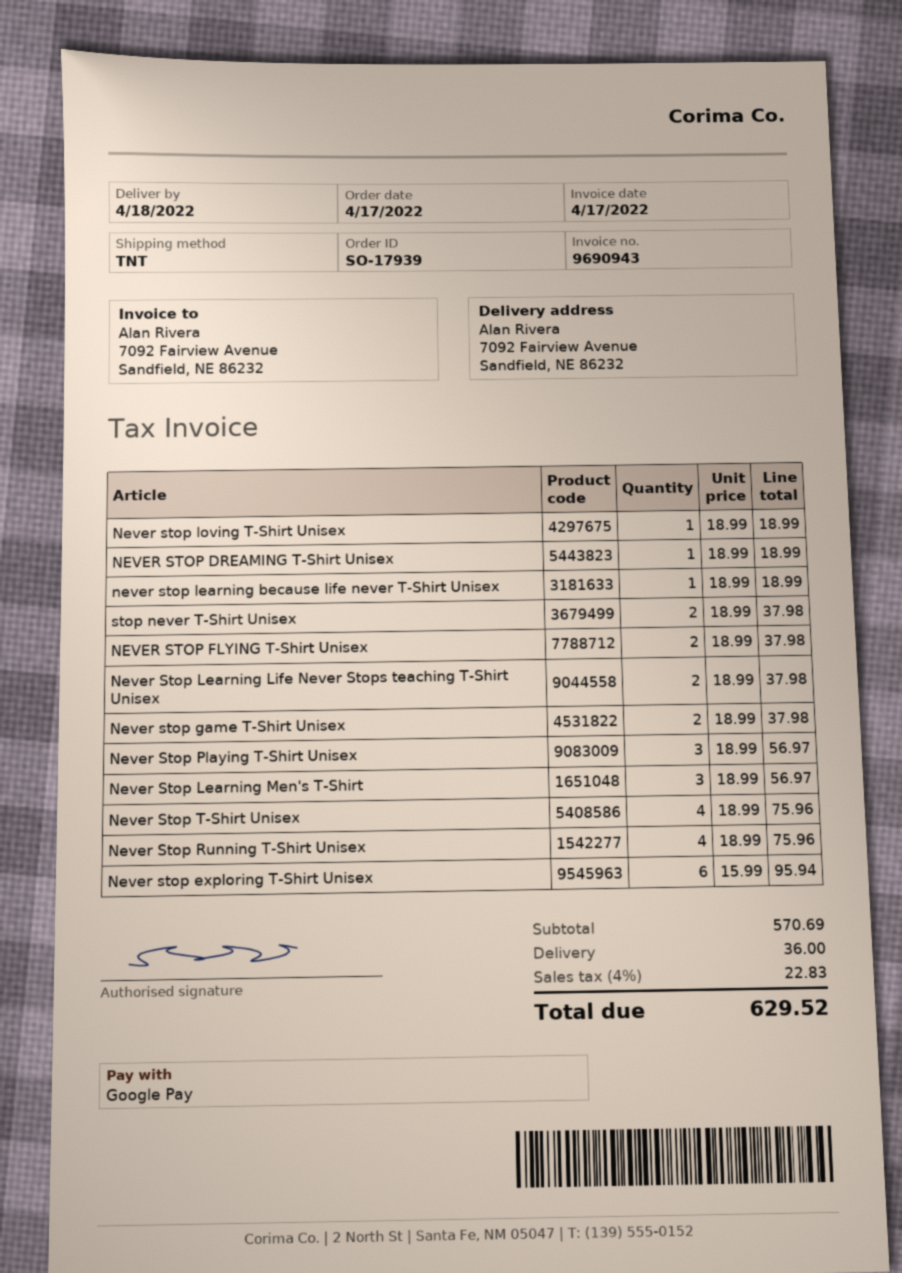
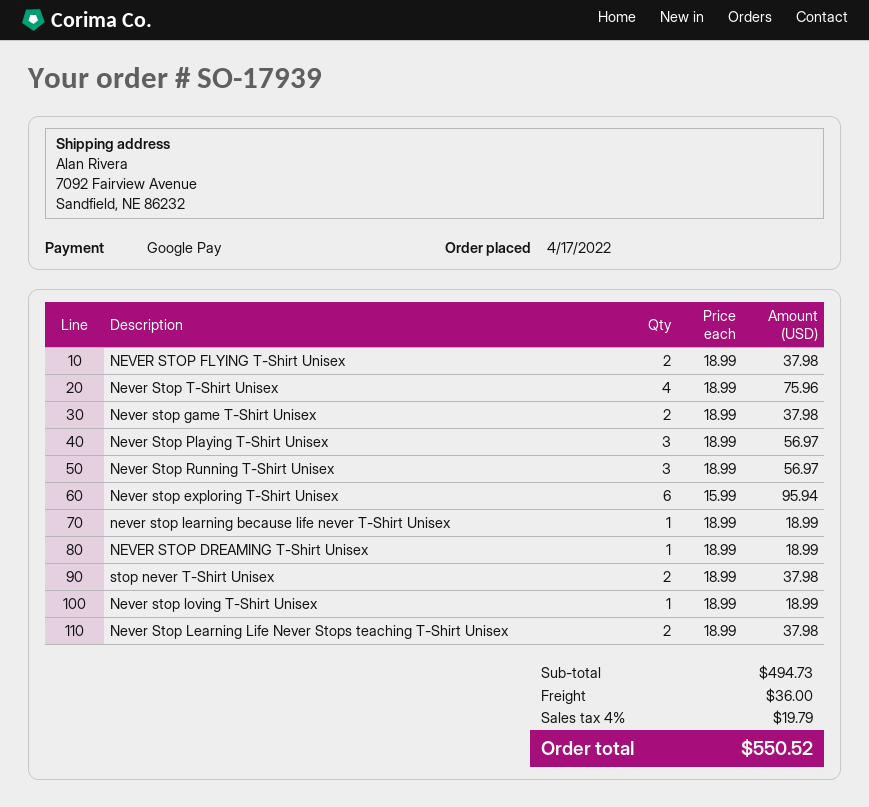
Never Stop Learning Men's T-Shirt: 3 x 18.99 = 56.97 -> none
Never Stop Running T-Shirt Unisex: 4 x 18.99 = 75.96 -> 3 x 18.99 = 56.97
subtotal: 570.69 -> 494.73
tax: 4% = 22.83 -> 4% = 19.79
total: 629.52 -> 550.52

